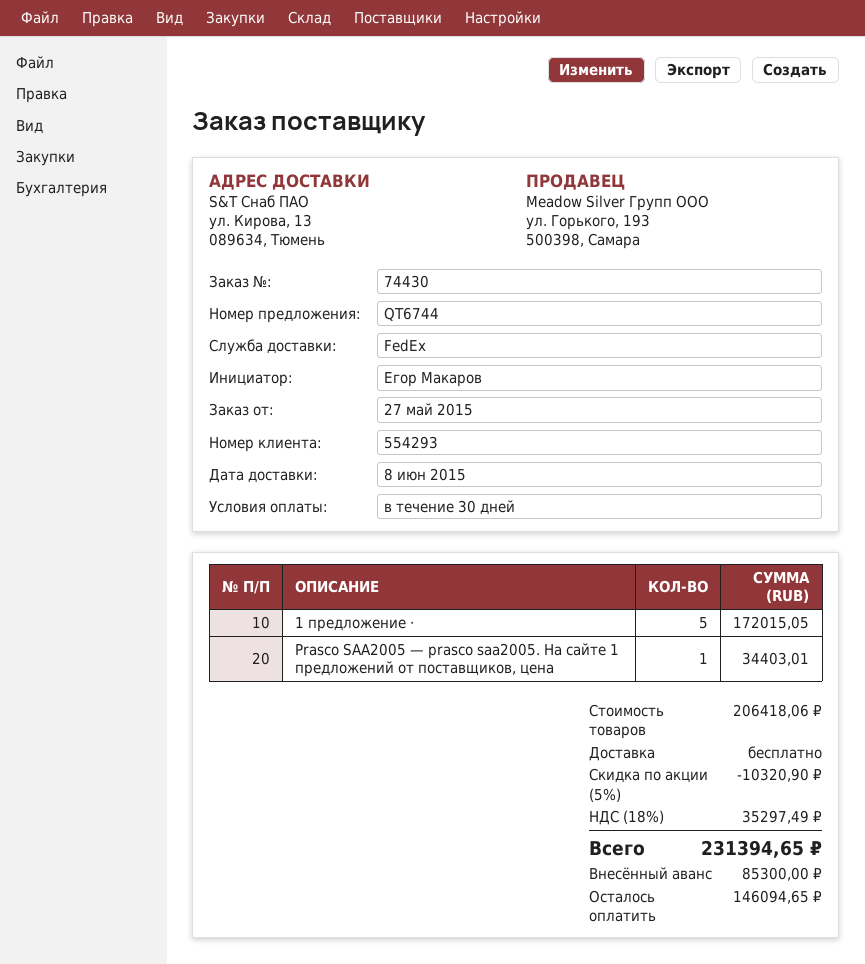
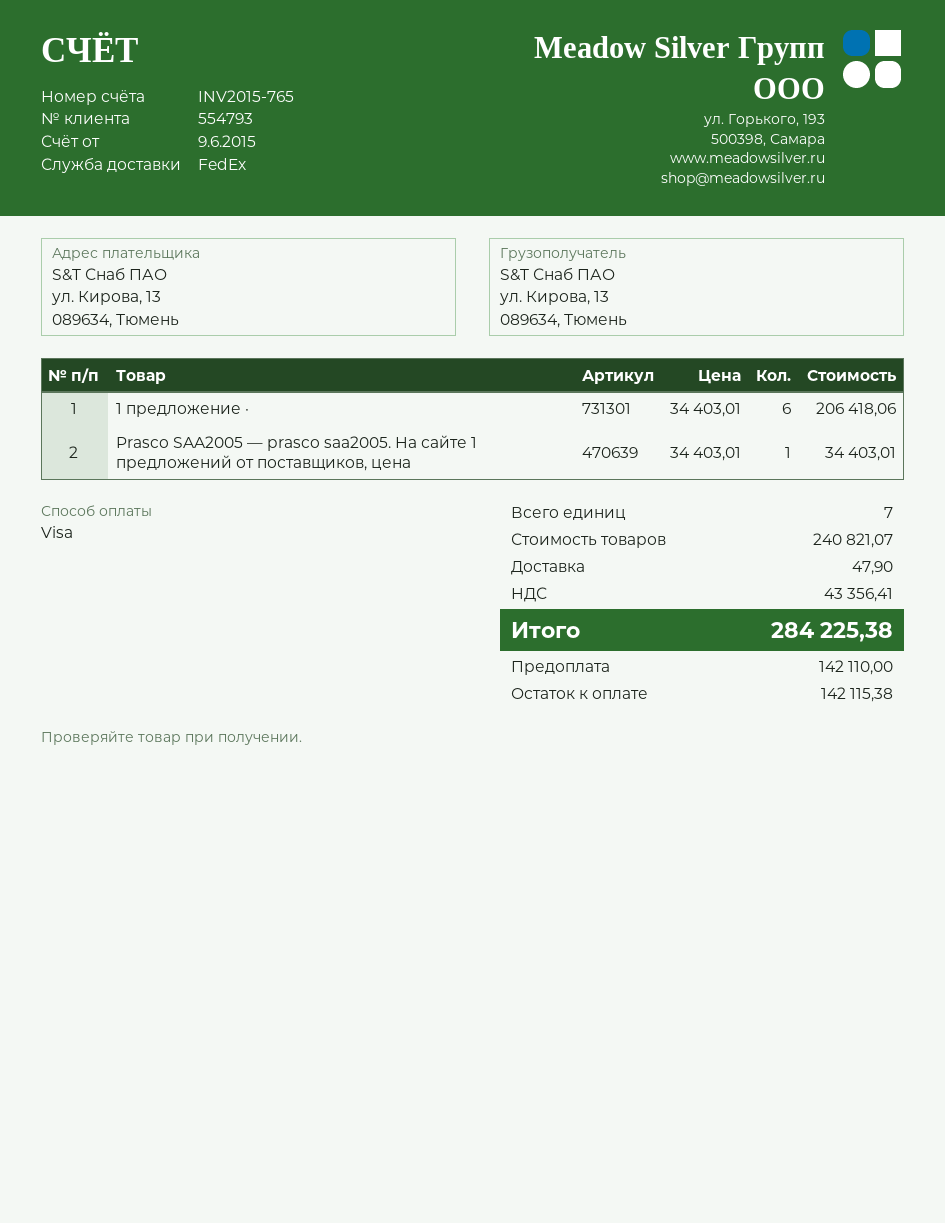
customer number: 554293 -> 554793
1 предложение ·: 5 for 172015.05 -> 6 for 206418.06
subtotal: 206418.06 -> 240821.07
discount: 5% = 10320.90 -> none
shipping: 0.00 -> 47.90
tax: 35297.49 -> 43356.41
total: 231394.65 -> 284225.38
deposit: 85300.00 -> 142110.00
balance: 146094.65 -> 142115.38

